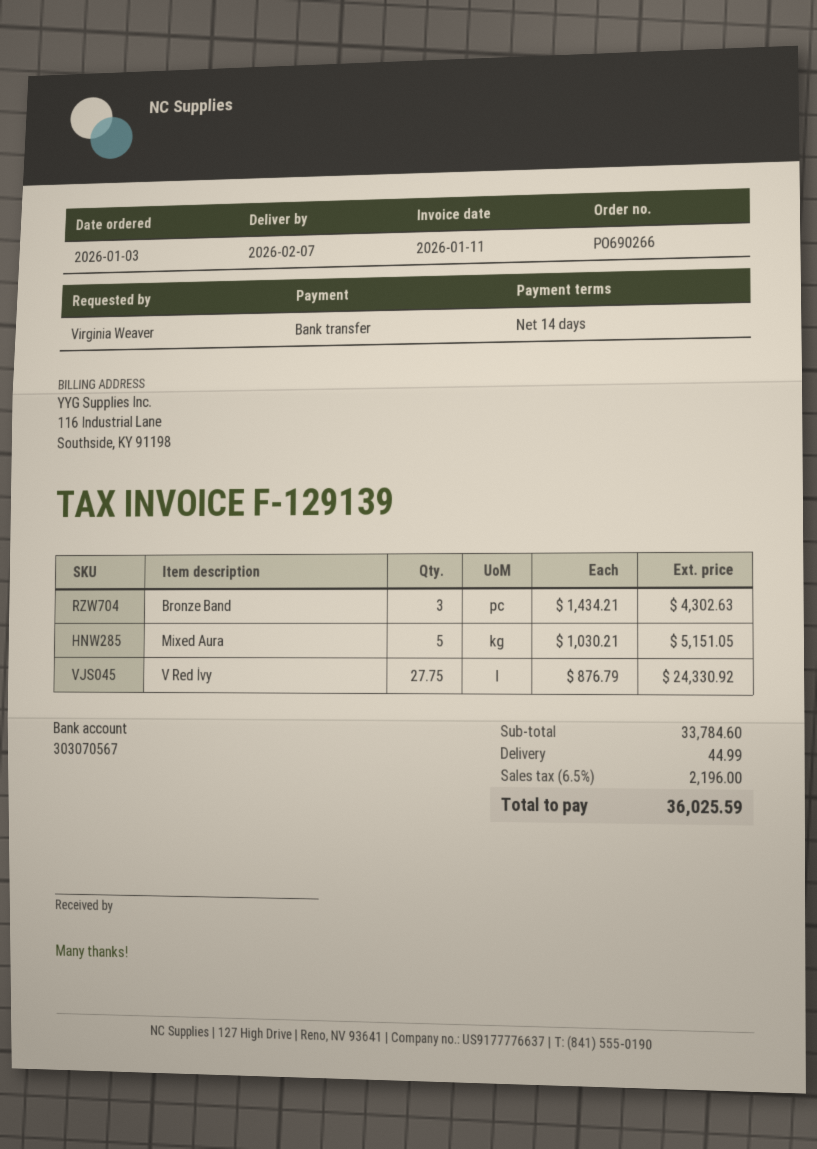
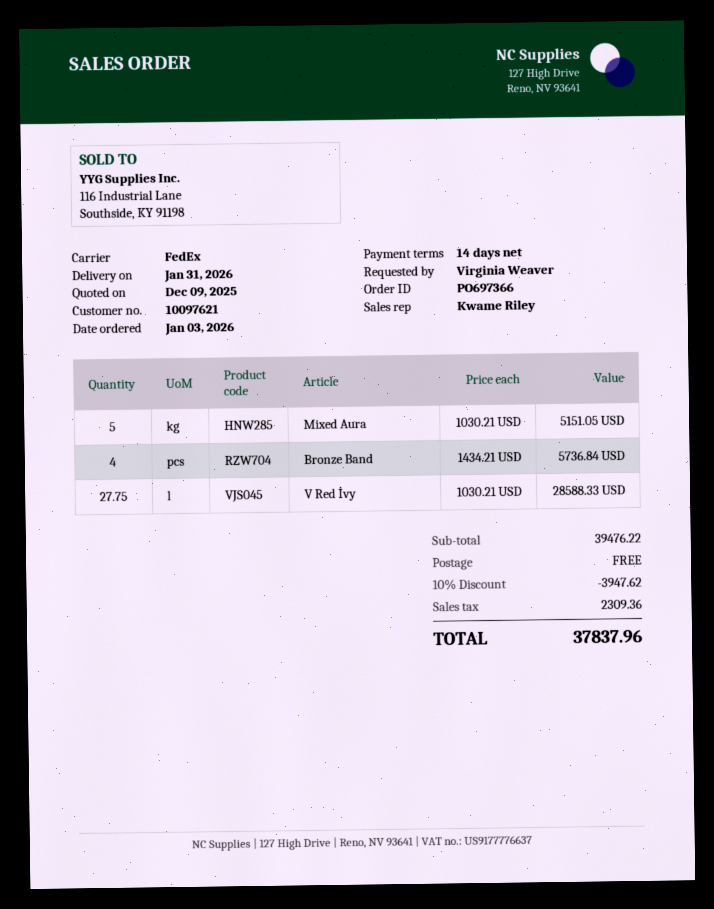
order number: PO690266 -> PO697366
delivery date: 2026-02-07 -> 2026-01-31
Bronze Band: 3 x 1434.21 = 4302.63 -> 4 x 1434.21 = 5736.84
V Red İvy: 27.75 x 876.79 = 24330.92 -> 27.75 x 1030.21 = 28588.33
subtotal: 33784.60 -> 39476.22
discount: none -> 10% = 3947.62
shipping: 44.99 -> 0.00
tax: 2196.00 -> 2309.36
total: 36025.59 -> 37837.96

